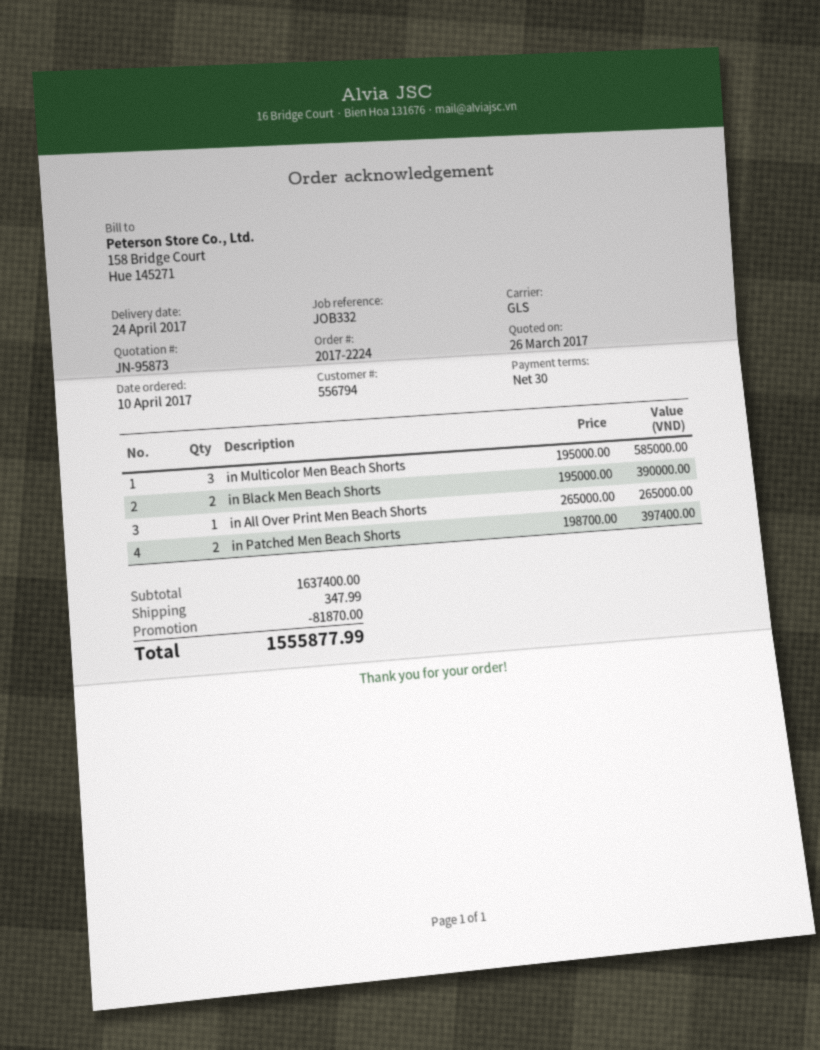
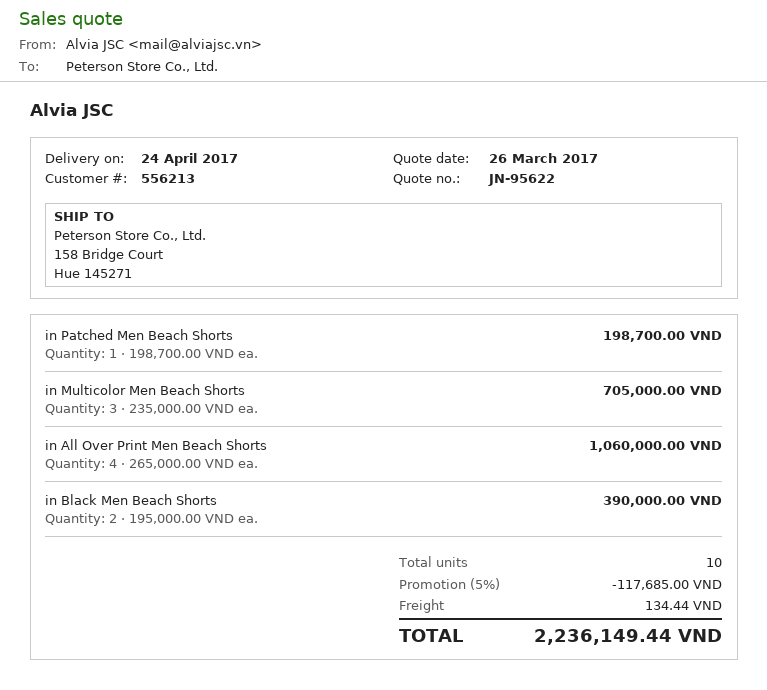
quote number: JN-95873 -> JN-95622
customer number: 556794 -> 556213
in Multicolor Men Beach Shorts: 3 x 195000.00 = 585000.00 -> 3 x 235000.00 = 705000.00
in All Over Print Men Beach Shorts: 1 x 265000.00 = 265000.00 -> 4 x 265000.00 = 1060000.00
in Patched Men Beach Shorts: 2 x 198700.00 = 397400.00 -> 1 x 198700.00 = 198700.00
discount: 81870.00 -> 117685.00
shipping: 347.99 -> 134.44
total: 1555877.99 -> 2236149.44

